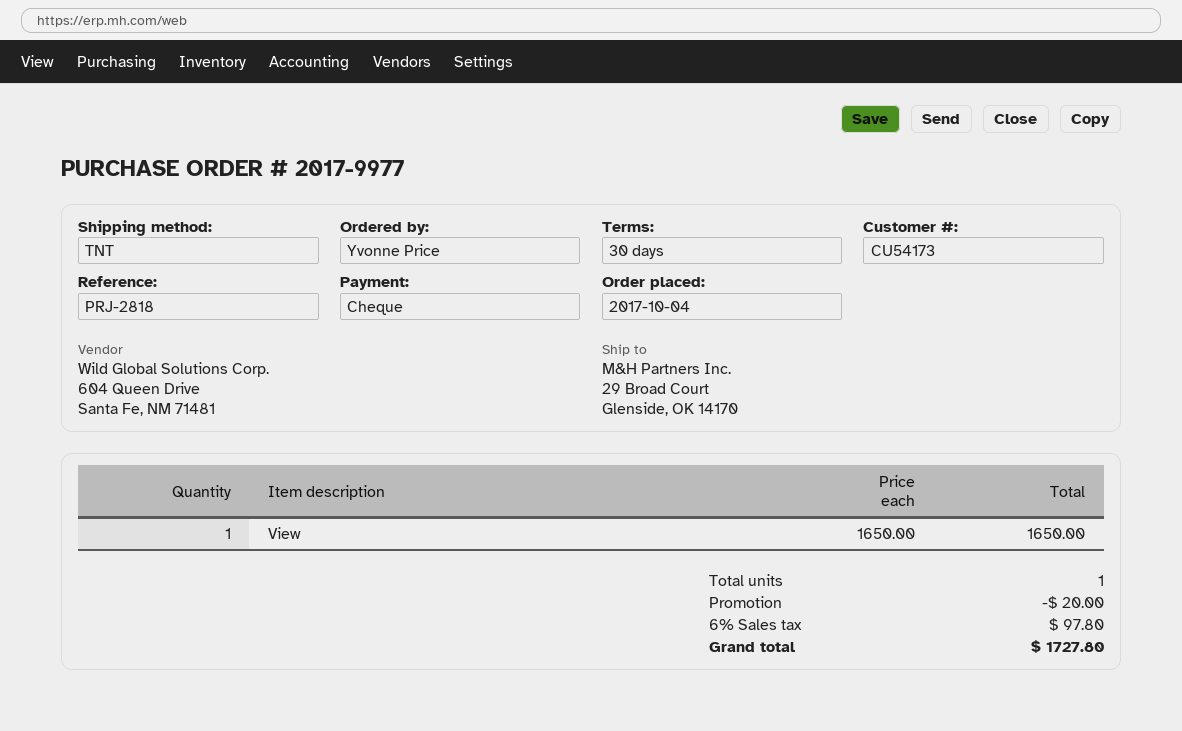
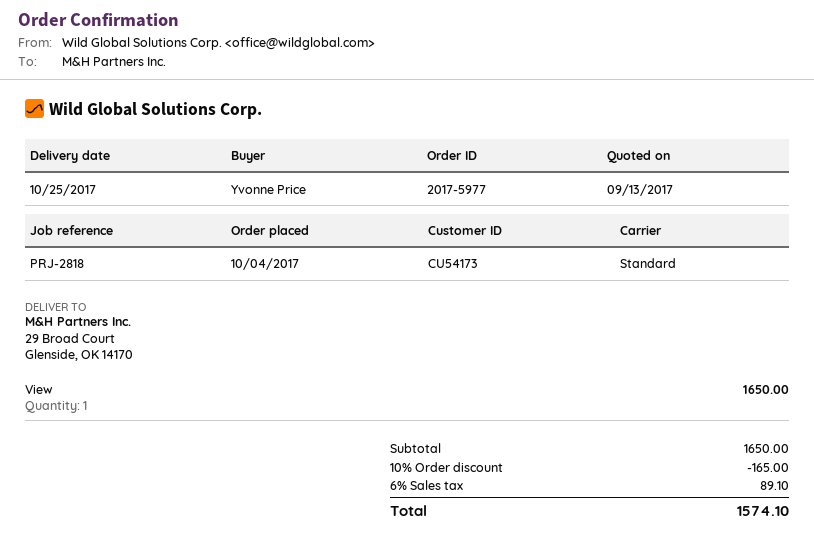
order number: 2017-9977 -> 2017-5977
shipping method: TNT -> standard
discount: 20.00 -> 165.00
tax: 6% = 97.80 -> 6% = 89.10
total: 1727.80 -> 1574.10

